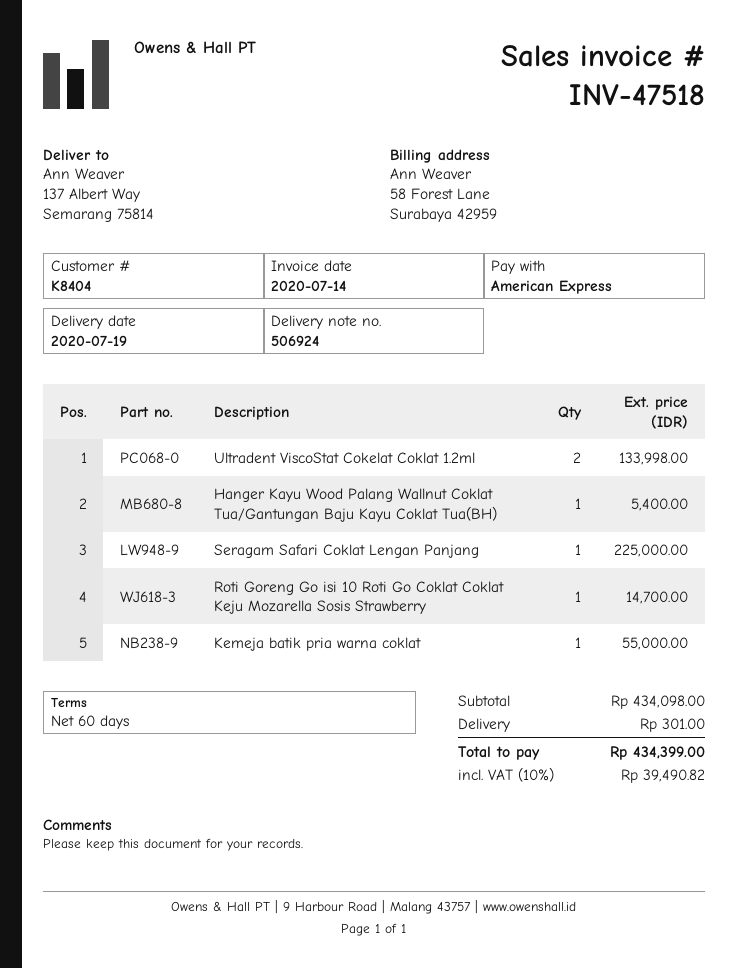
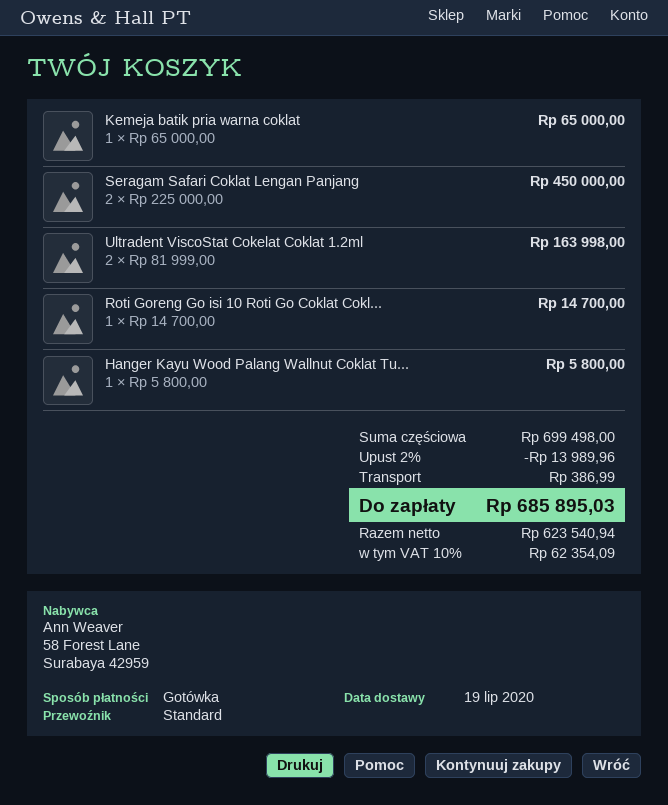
payment method: American Express -> cash
Ultradent ViscoStat Cokelat Coklat 1.2ml: 2 for 133998.00 -> 2 for 163998.00
Hanger Kayu Wood Palang Wallnut Coklat Tua/Gantungan Baju Kayu Coklat Tua(BH): 1 for 5400.00 -> 1 for 5800.00
Seragam Safari Coklat Lengan Panjang: 1 for 225000.00 -> 2 for 450000.00
Kemeja batik pria warna coklat: 1 for 55000.00 -> 1 for 65000.00
subtotal: 434098.00 -> 699498.00
discount: none -> 2% = 13989.96
shipping: 301.00 -> 386.99
tax: 10% = 39490.82 -> 10% = 62354.09
total: 434399.00 -> 685895.03

